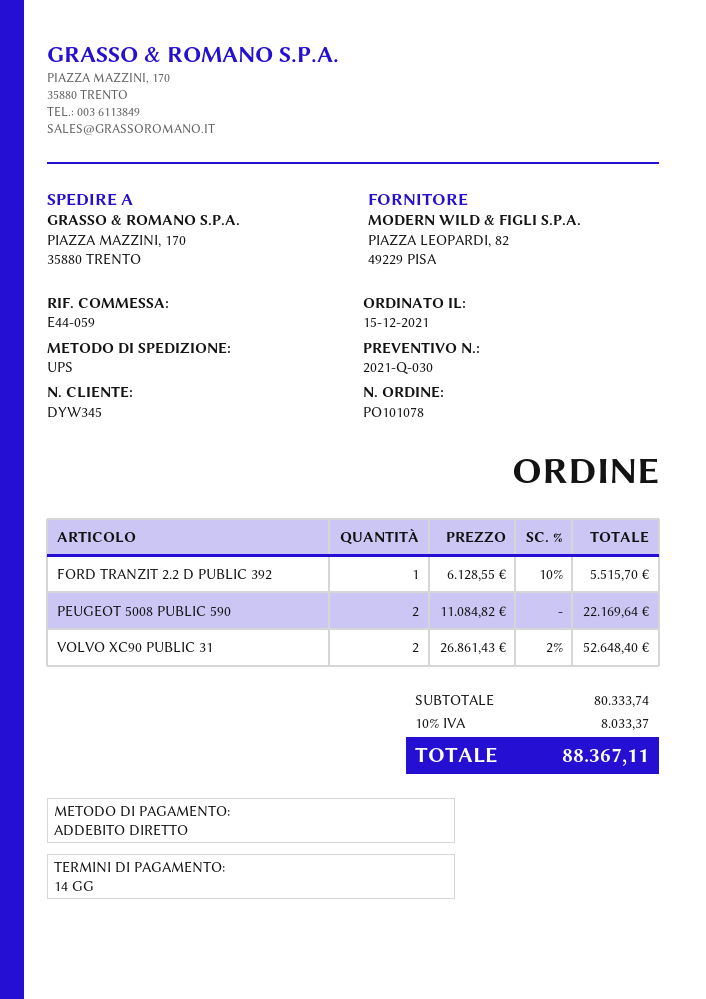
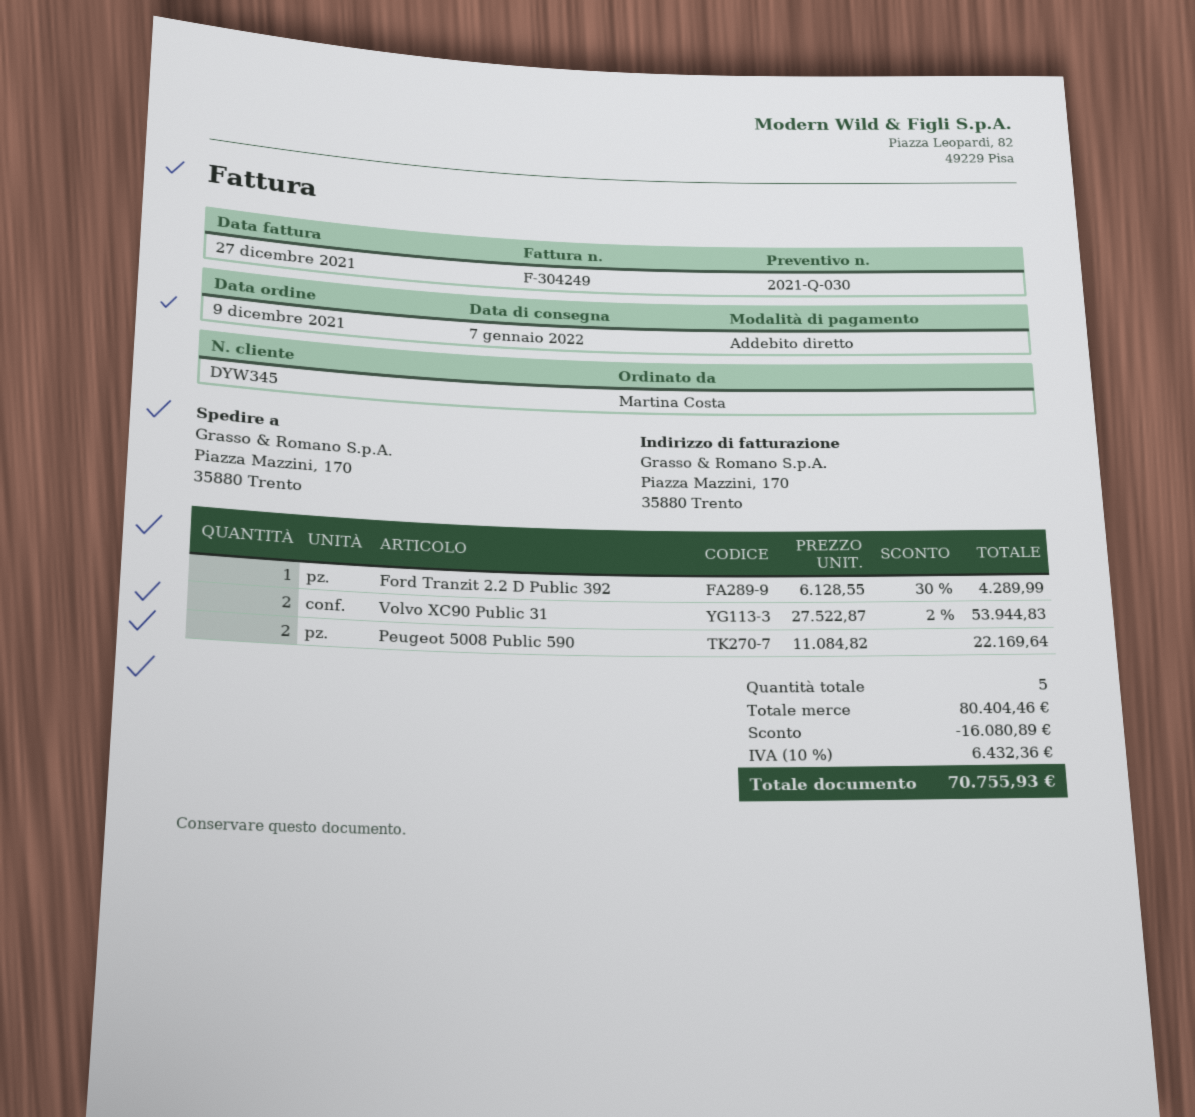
order date: 2021-12-15 -> 2021-12-09
FORD TRANZIT 2.2 D PUBLIC 392: 1 x 6128.55 - 10% = 5515.70 -> 1 x 6128.55 - 30% = 4289.99
VOLVO XC90 PUBLIC 31: 2 x 26861.43 - 2% = 52648.40 -> 2 x 27522.87 - 2% = 53944.83
subtotal: 80333.74 -> 80404.46
discount: none -> 16080.89
tax: 10% = 8033.37 -> 10% = 6432.36
total: 88367.11 -> 70755.93

